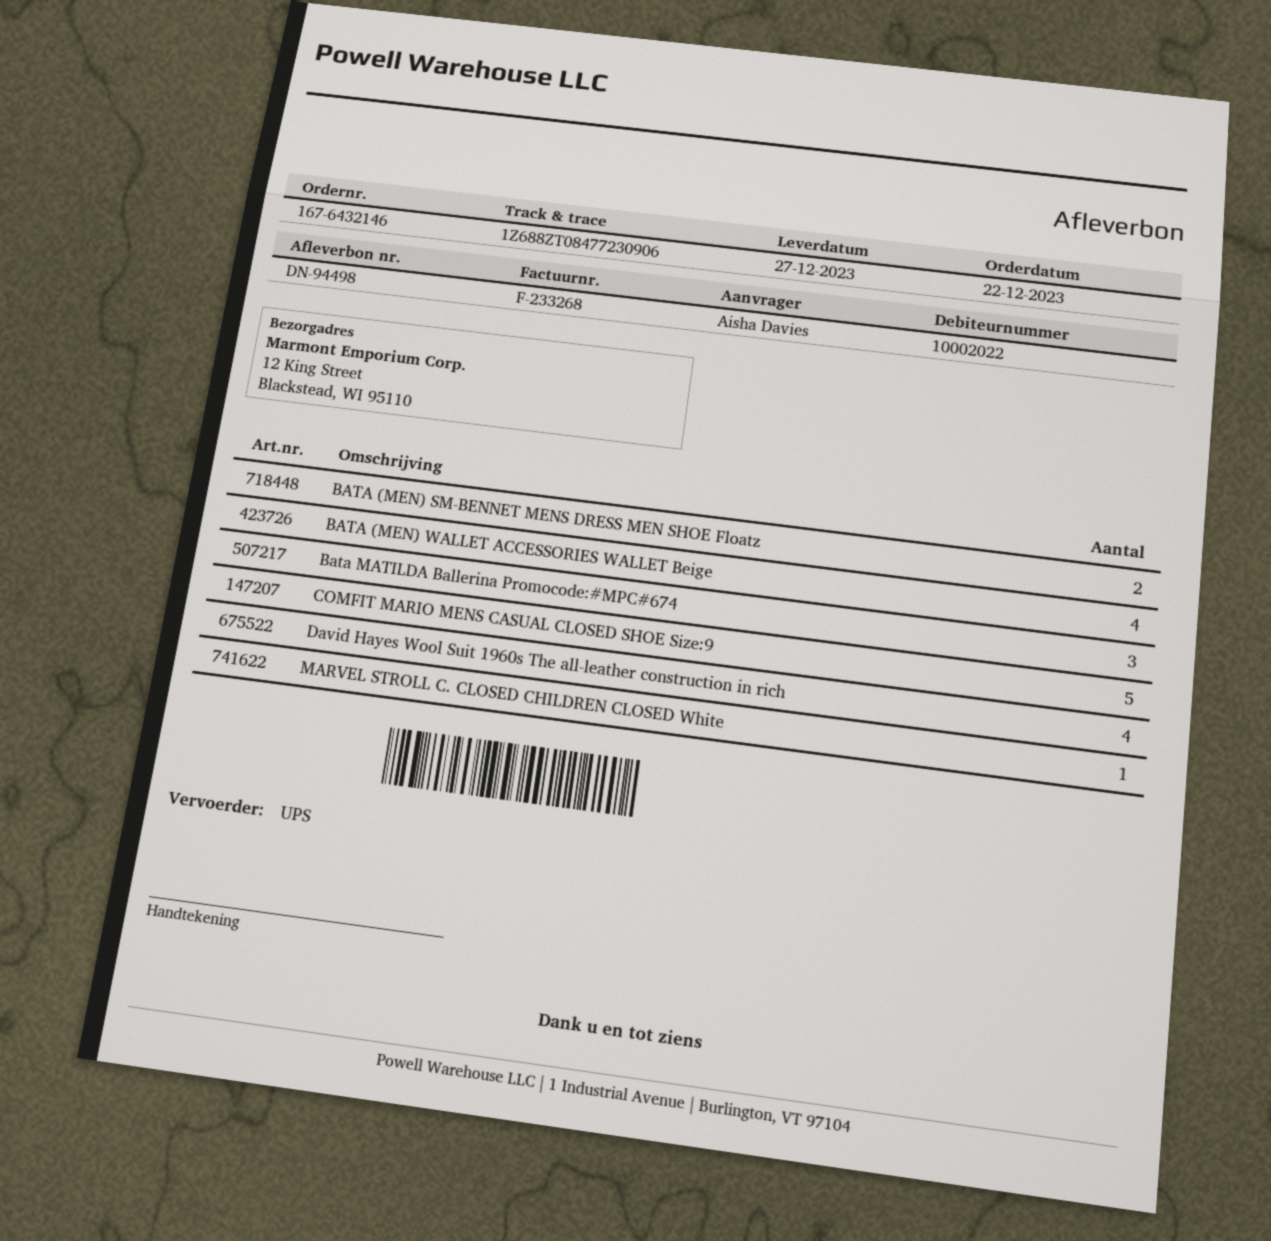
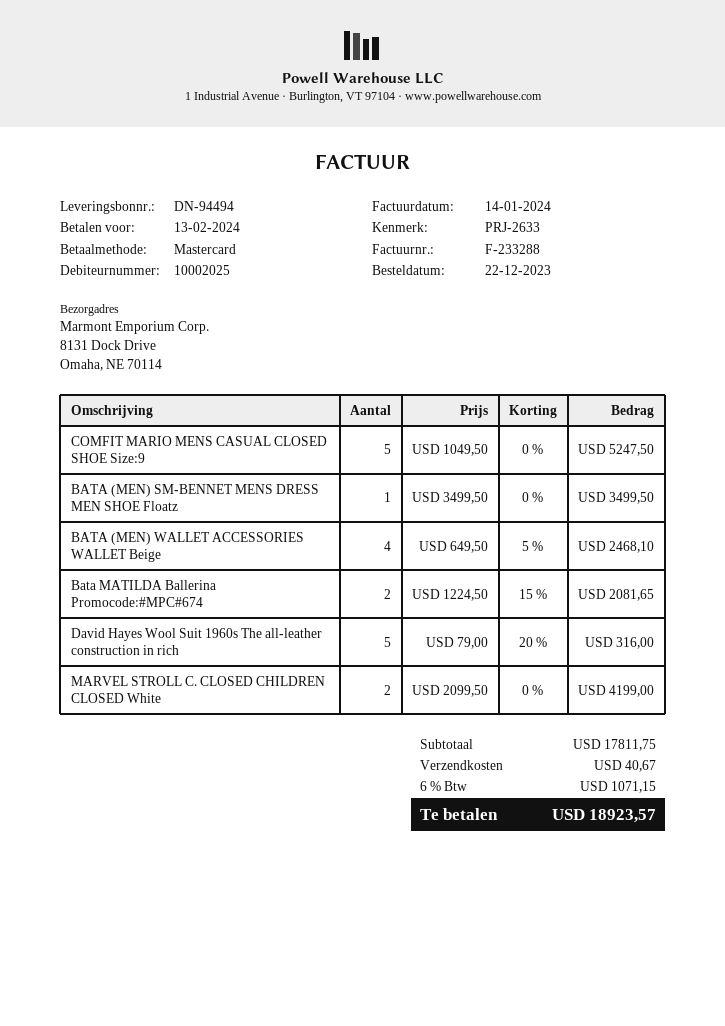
delivery note number: DN-94498 -> DN-94494
invoice number: F-233268 -> F-233288
customer number: 10002022 -> 10002025
ship to: 12 King Street, Blackstead, WI 95110 -> 8131 Dock Drive, Omaha, NE 70114
BATA (MEN) SM-BENNET MENS DRESS MEN SHOE Floatz: 2 -> 1
Bata MATILDA Ballerina Promocode:#MPC#674: 3 -> 2
David Hayes Wool Suit 1960s The all-leather construction in rich: 4 -> 5
MARVEL STROLL C. CLOSED CHILDREN CLOSED White: 1 -> 2

